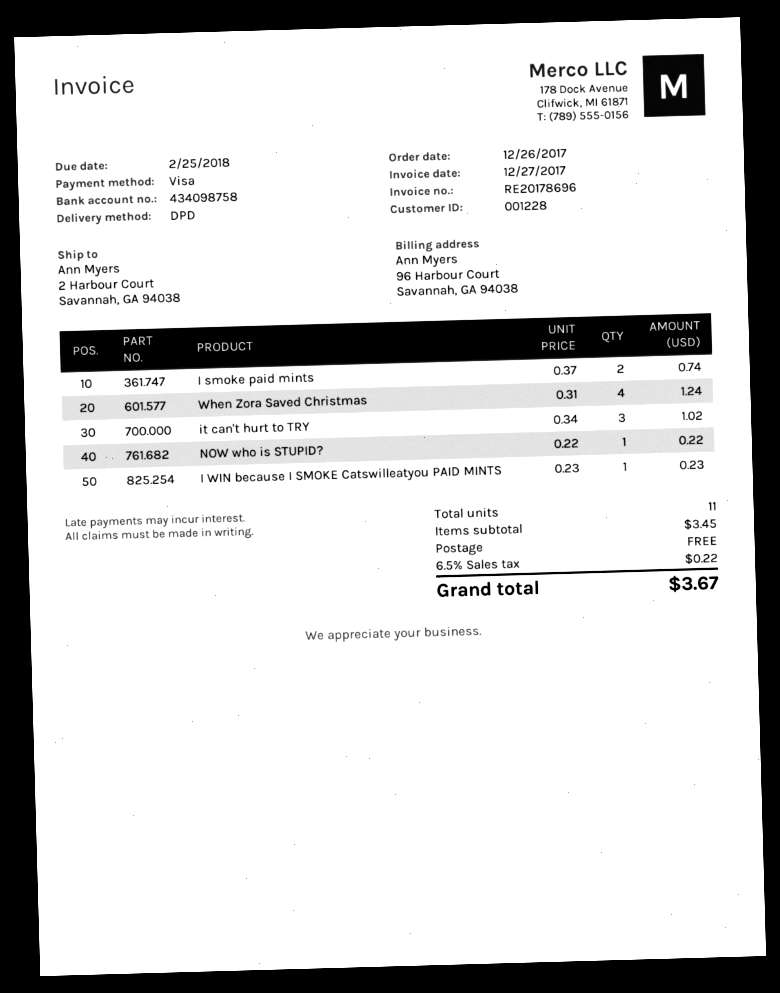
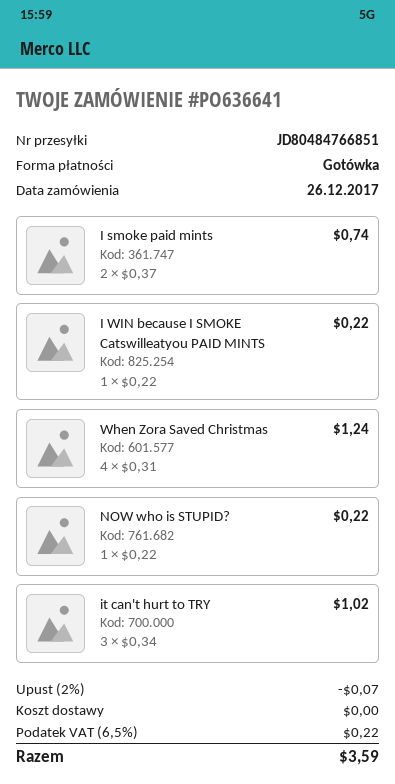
payment method: Visa -> cash
I WIN because I SMOKE Catswilleatyou PAID MINTS: 1 x 0.23 = 0.23 -> 1 x 0.22 = 0.22
discount: none -> 2% = 0.07
total: 3.67 -> 3.59

